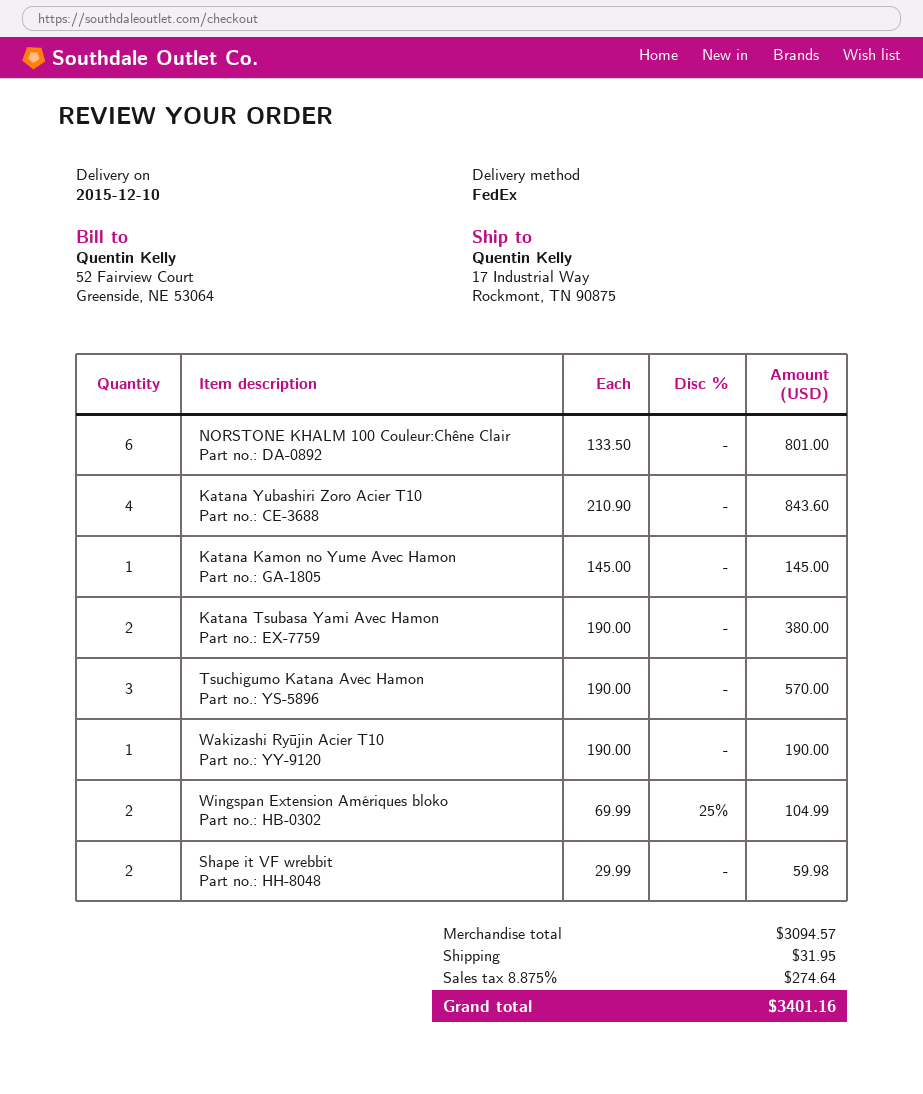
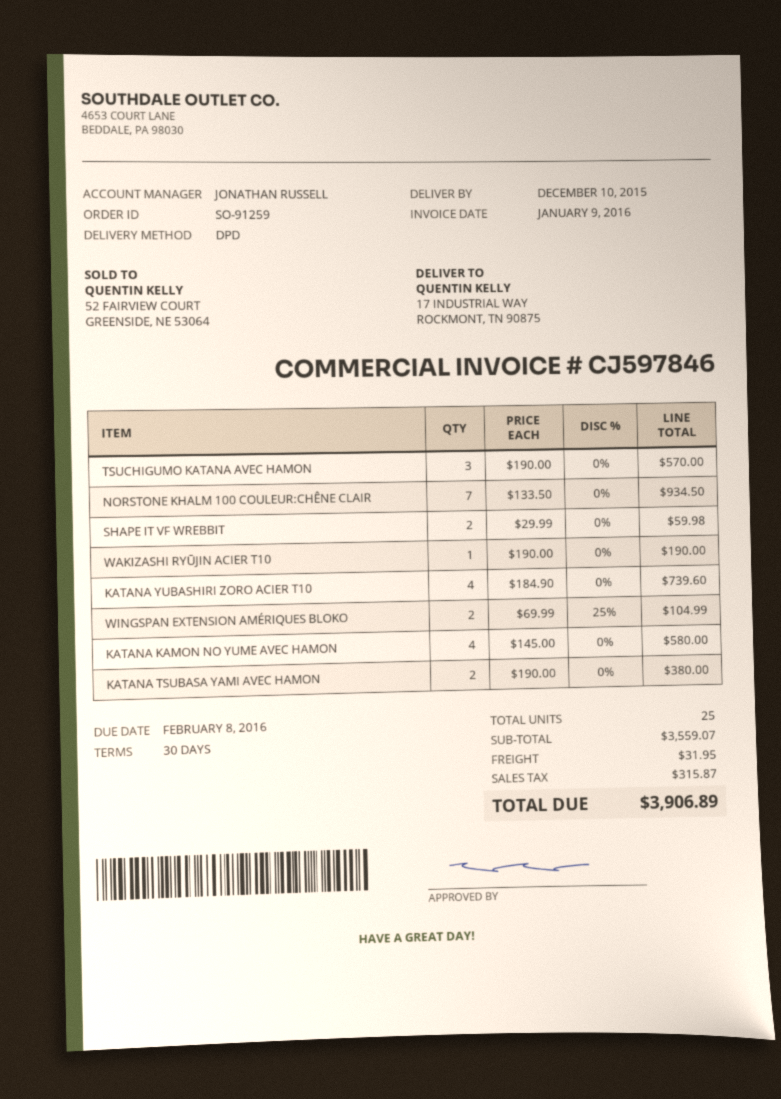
shipping method: FedEx -> DPD
NORSTONE KHALM 100 Couleur:Chêne Clair: 6 x 133.50 = 801.00 -> 7 x 133.50 = 934.50
Katana Yubashiri Zoro Acier T10: 4 x 210.90 = 843.60 -> 4 x 184.90 = 739.60
Katana Kamon no Yume Avec Hamon: 1 x 145.00 = 145.00 -> 4 x 145.00 = 580.00
subtotal: 3094.57 -> 3559.07
tax: 274.64 -> 315.87
total: 3401.16 -> 3906.89

